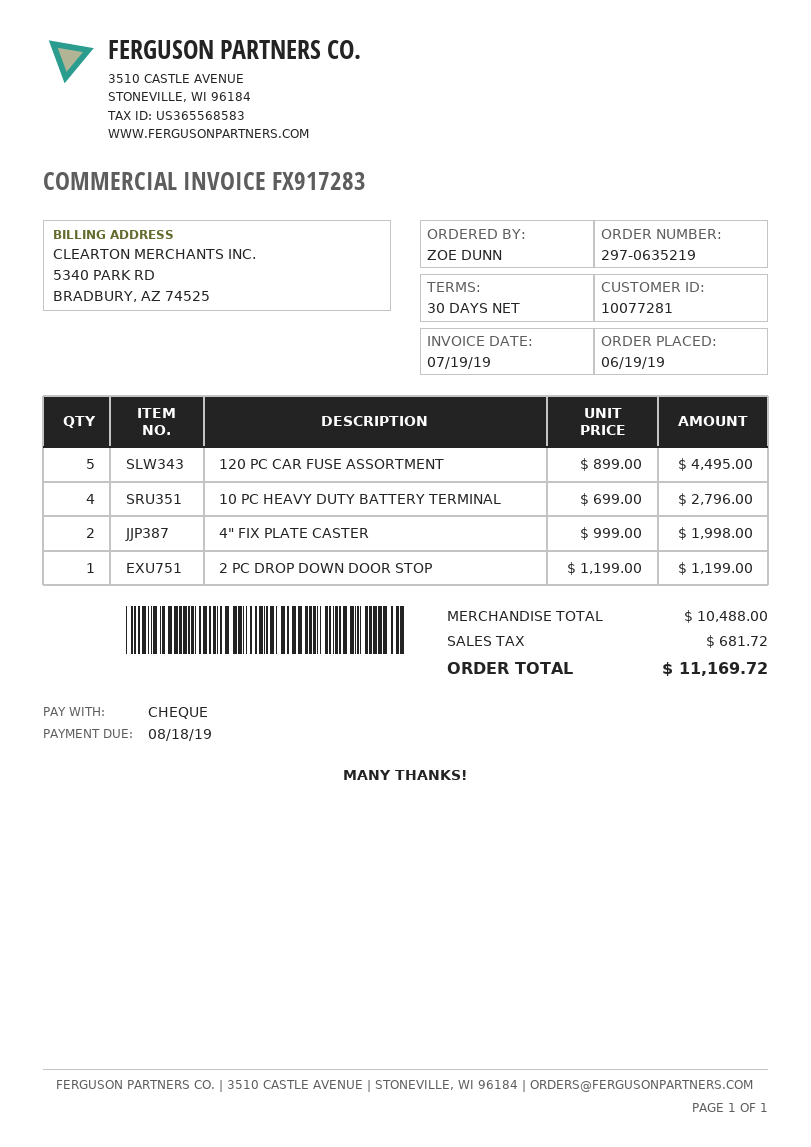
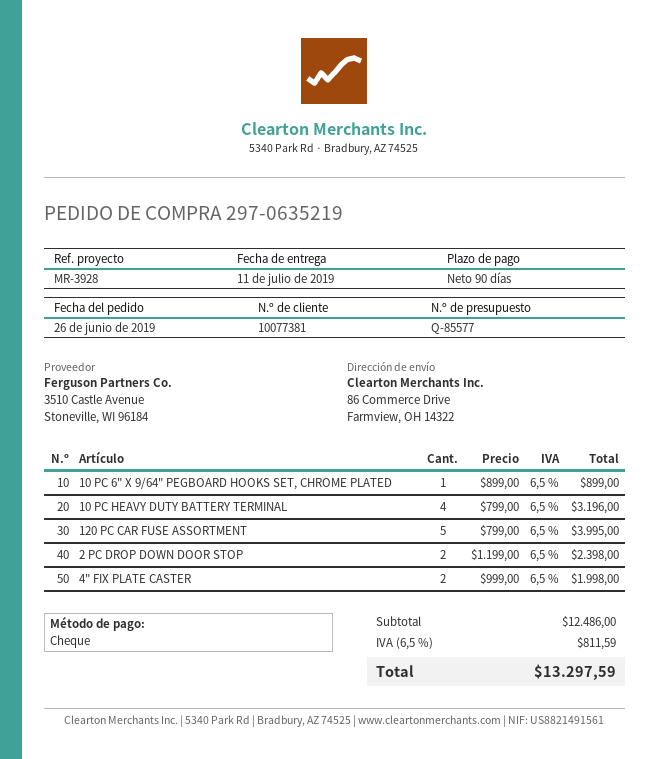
order date: 2019-06-19 -> 2019-06-26
payment terms: 30 days -> 90 days
customer number: 10077281 -> 10077381
120 PC CAR FUSE ASSORTMENT: 5 x 899.00 = 4495.00 -> 5 x 799.00 = 3995.00
10 PC HEAVY DUTY BATTERY TERMINAL: 4 x 699.00 = 2796.00 -> 4 x 799.00 = 3196.00
2 PC DROP DOWN DOOR STOP: 1 x 1199.00 = 1199.00 -> 2 x 1199.00 = 2398.00
10 PC 6" X 9/64" PEGBOARD HOOKS SET, CHROME PLATED: none -> 1 x 899.00 = 899.00
subtotal: 10488.00 -> 12486.00
tax: 681.72 -> 811.59
total: 11169.72 -> 13297.59

